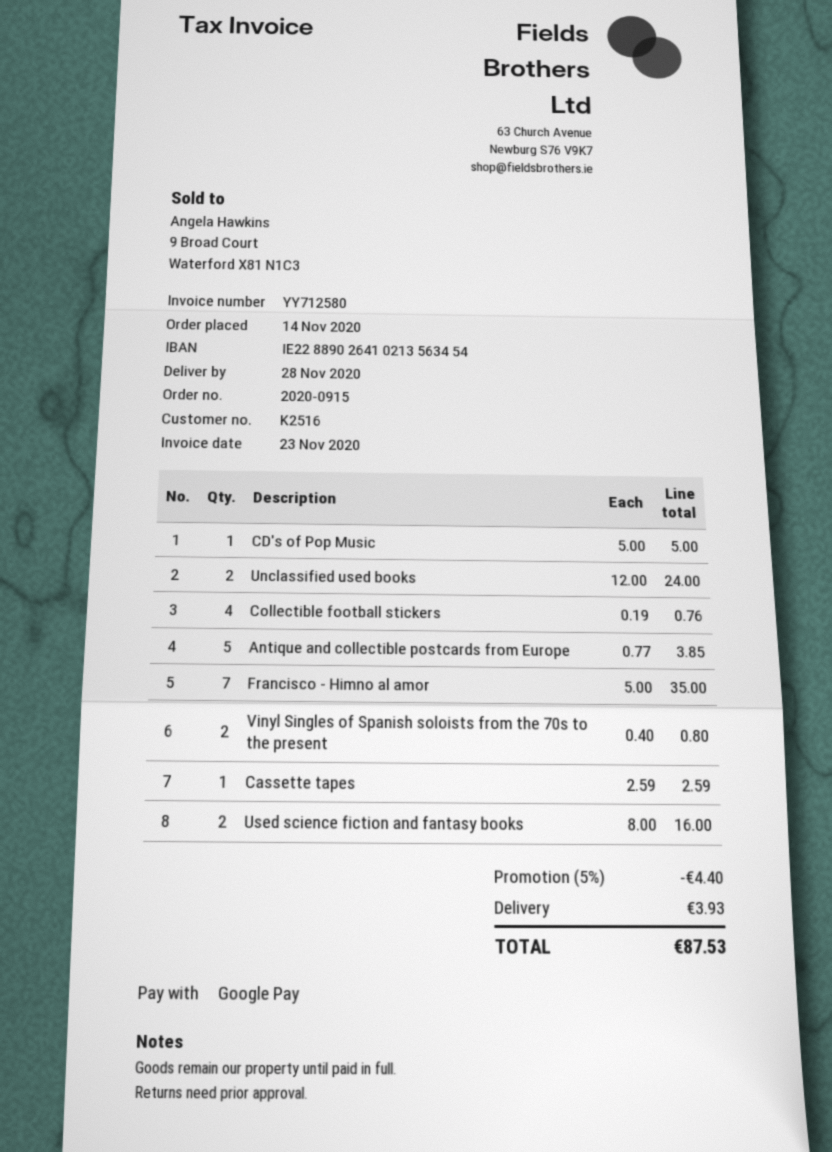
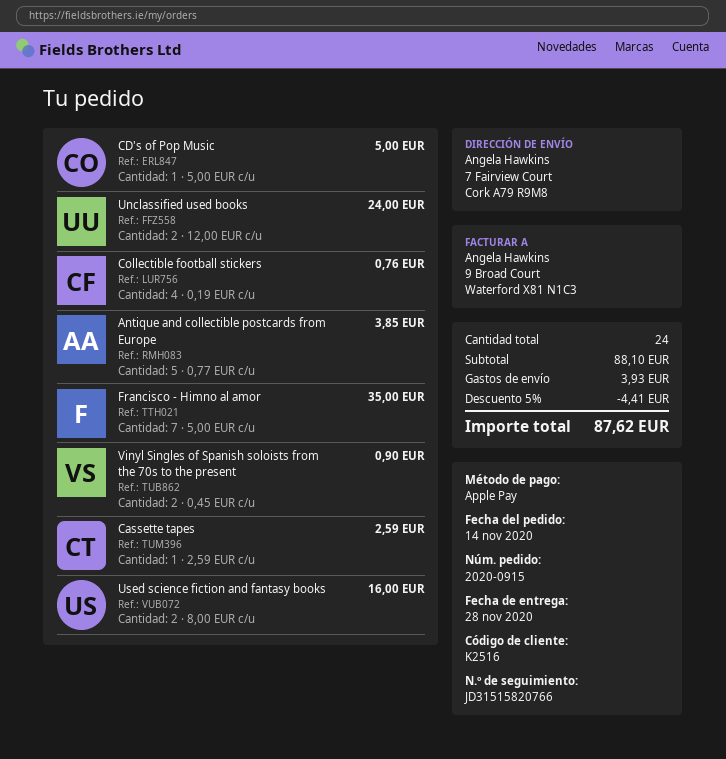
payment method: Google Pay -> Apple Pay
Vinyl Singles of Spanish soloists from the 70s to the present: 2 x 0.40 = 0.80 -> 2 x 0.45 = 0.90
discount: 5% = 4.40 -> 5% = 4.41
total: 87.53 -> 87.62

